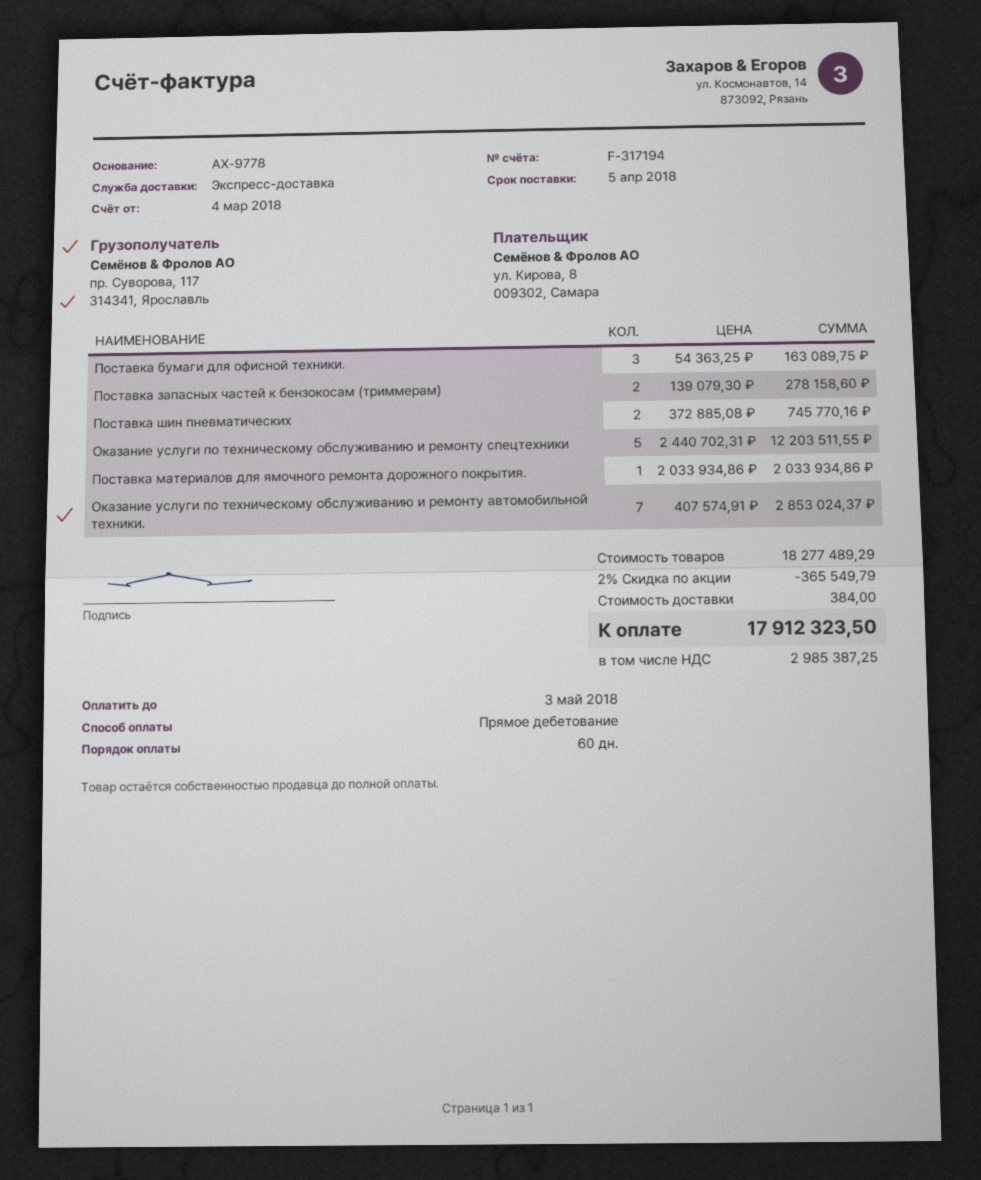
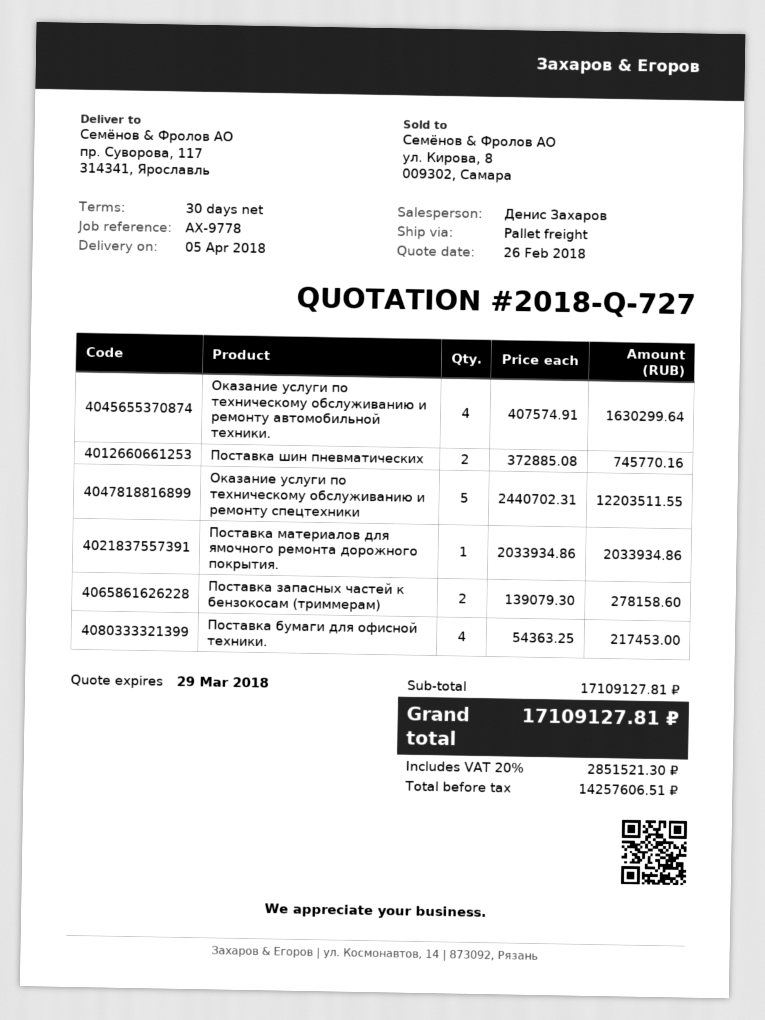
payment terms: 60 days -> 30 days
shipping method: express -> pallet freight
Поставка бумаги для офисной техники.: 3 x 54363.25 = 163089.75 -> 4 x 54363.25 = 217453.00
Оказание услуги по техническому обслуживанию и ремонту автомобильной техники.: 7 x 407574.91 = 2853024.37 -> 4 x 407574.91 = 1630299.64
subtotal: 18277489.29 -> 17109127.81
discount: 2% = 365549.79 -> none
shipping: 384.00 -> none
tax: 2985387.25 -> 2851521.30
total: 17912323.50 -> 17109127.81

